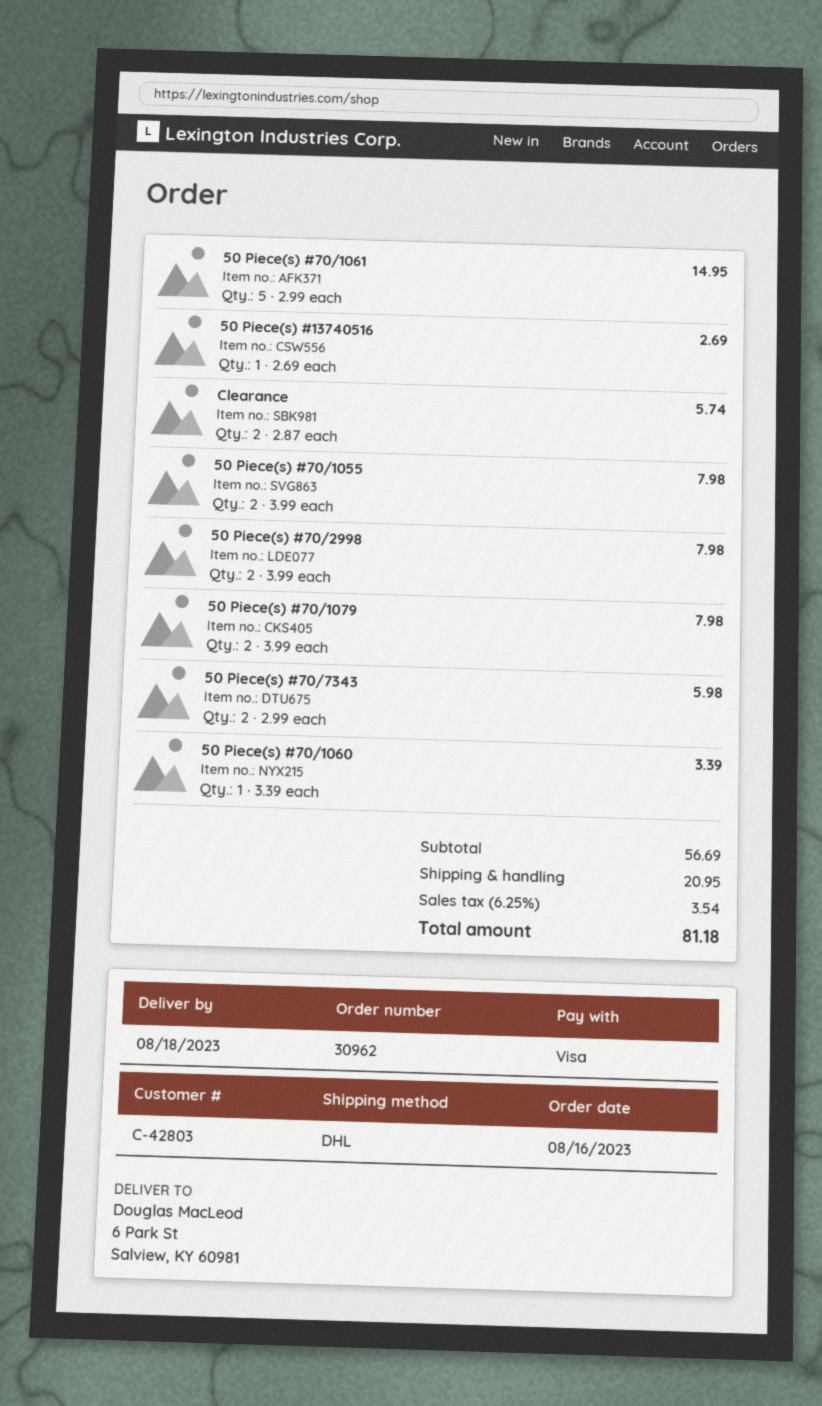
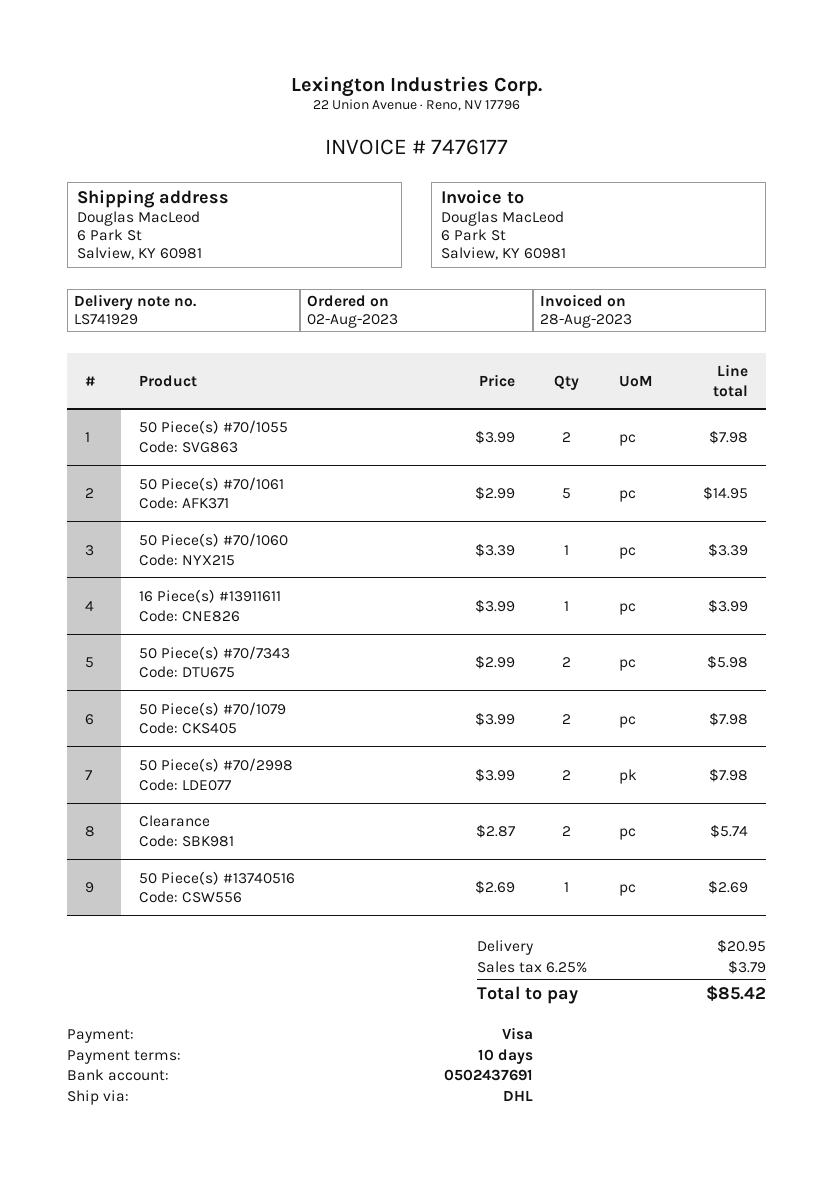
order date: 2023-08-16 -> 2023-08-02
16 Piece(s) #13911611: none -> 1 x 3.99 = 3.99
tax: 6.25% = 3.54 -> 6.25% = 3.79
total: 81.18 -> 85.42

